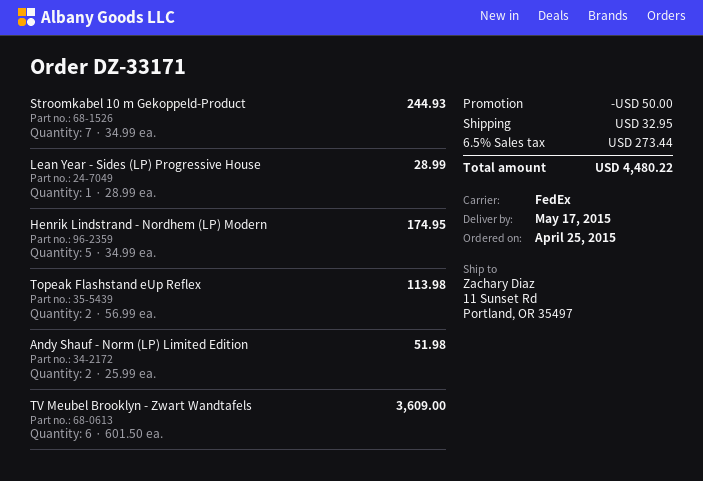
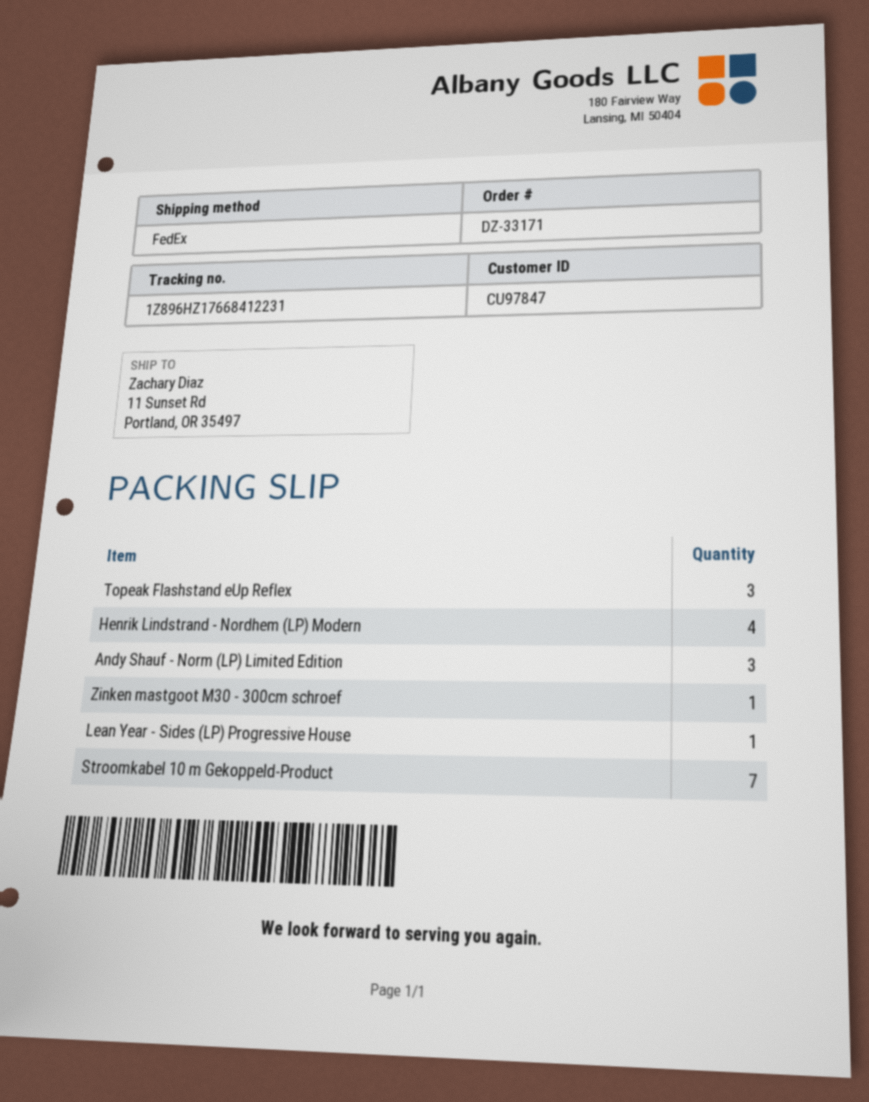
Henrik Lindstrand - Nordhem (LP) Modern: 5 -> 4
Topeak Flashstand eUp Reflex: 2 -> 3
Andy Shauf - Norm (LP) Limited Edition: 2 -> 3
TV Meubel Brooklyn - Zwart Wandtafels: 6 -> none
Zinken mastgoot M30 - 300cm schroef: none -> 1

